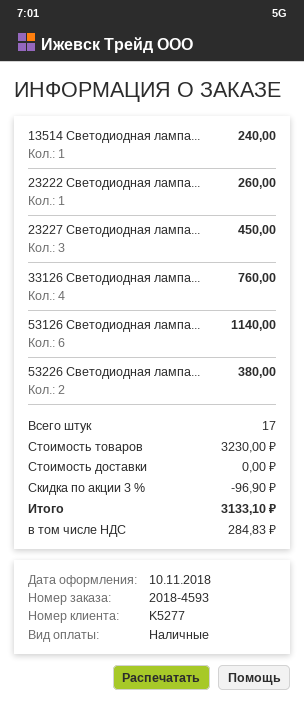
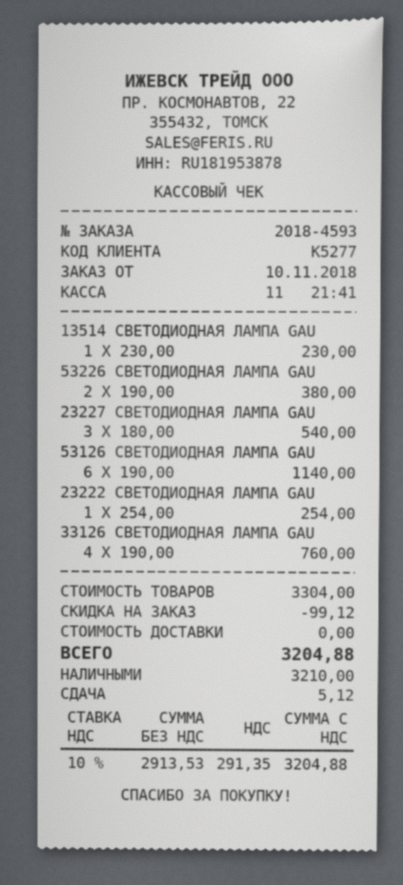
13514 Светодиодная лампа...: 1 for 240.00 -> 1 for 230.00
23222 Светодиодная лампа...: 1 for 260.00 -> 1 for 254.00
23227 Светодиодная лампа...: 3 for 450.00 -> 3 for 540.00
subtotal: 3230.00 -> 3304.00
discount: 96.90 -> 99.12
tax: 284.83 -> 291.35
total: 3133.10 -> 3204.88

